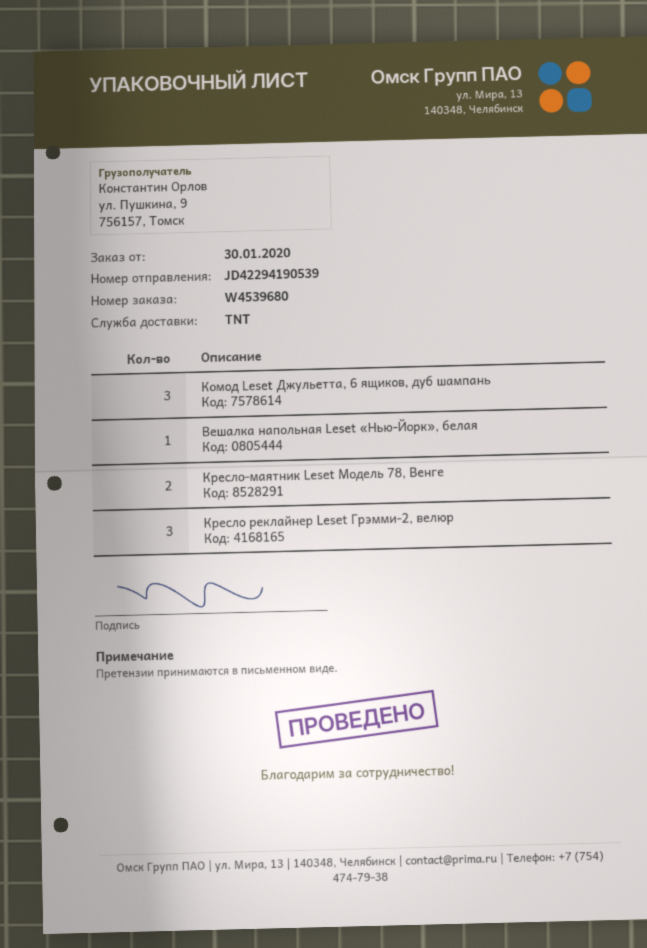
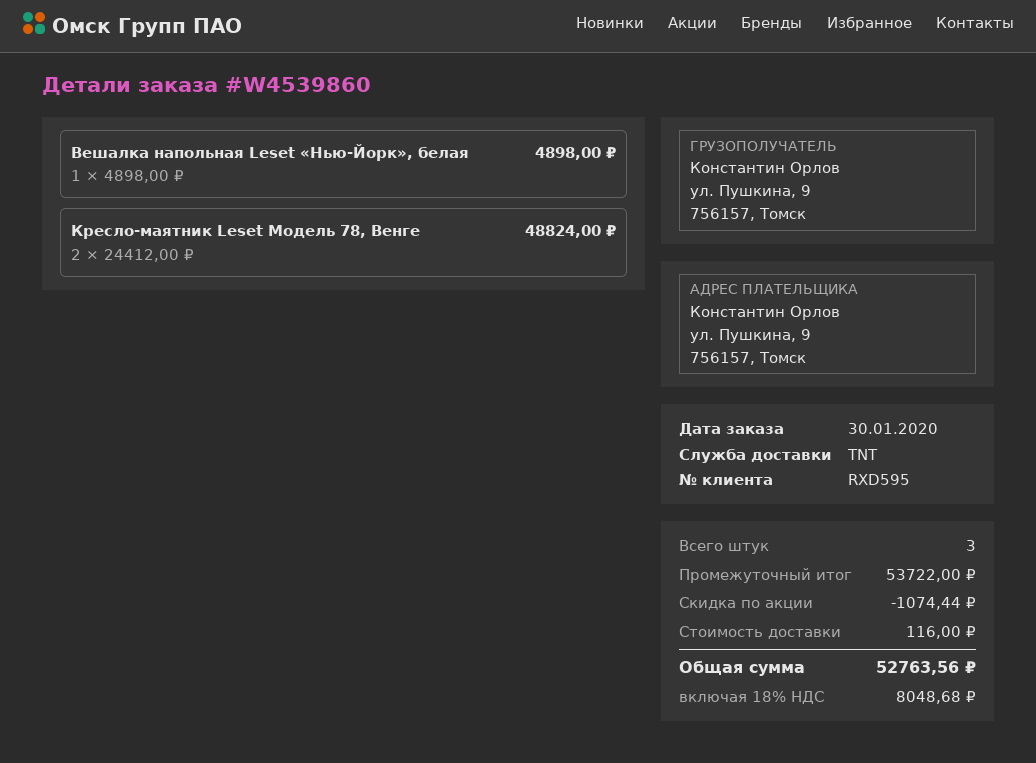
order number: W4539680 -> W4539860
Комод Leset Джульетта, 6 ящиков, дуб шампань: 3 -> none
Кресло реклайнер Leset Грэмми-2, велюр: 3 -> none

